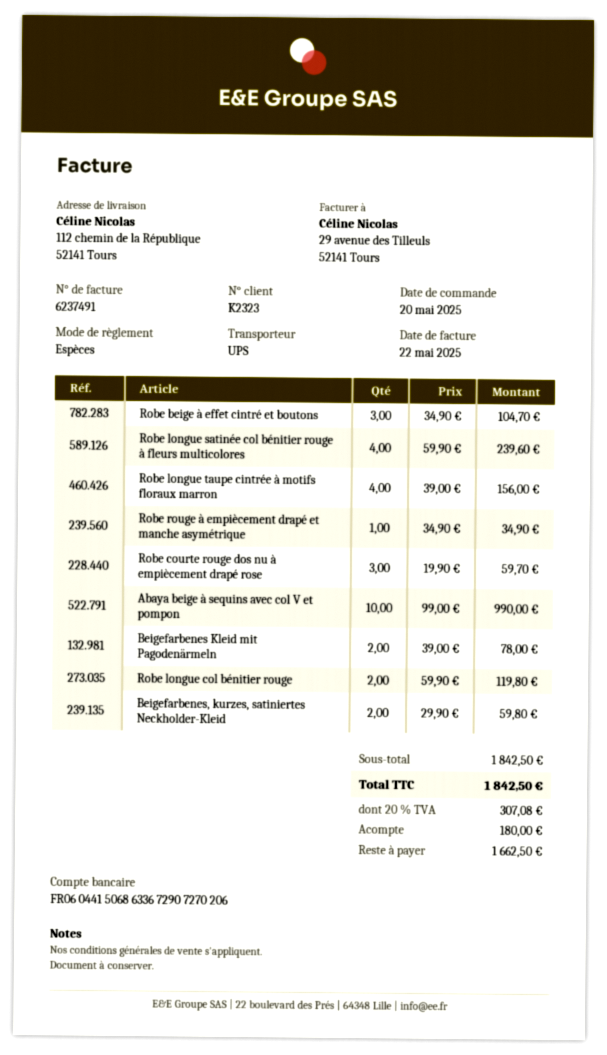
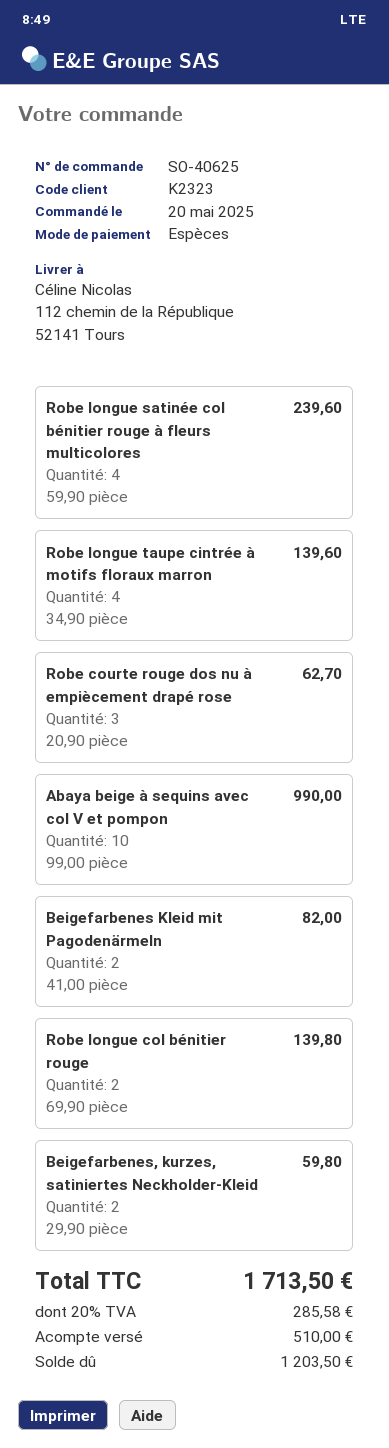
Robe beige à effet cintré et boutons: 3 x 34.90 = 104.70 -> none
Robe longue taupe cintrée à motifs floraux marron: 4 x 39.00 = 156.00 -> 4 x 34.90 = 139.60
Robe rouge à empiècement drapé et manche asymétrique: 1 x 34.90 = 34.90 -> none
Robe courte rouge dos nu à empiècement drapé rose: 3 x 19.90 = 59.70 -> 3 x 20.90 = 62.70
Beigefarbenes Kleid mit Pagodenärmeln: 2 x 39.00 = 78.00 -> 2 x 41.00 = 82.00
Robe longue col bénitier rouge: 2 x 59.90 = 119.80 -> 2 x 69.90 = 139.80
tax: 20% = 307.08 -> 20% = 285.58
total: 1842.50 -> 1713.50
deposit: 180.00 -> 510.00
balance: 1662.50 -> 1203.50

